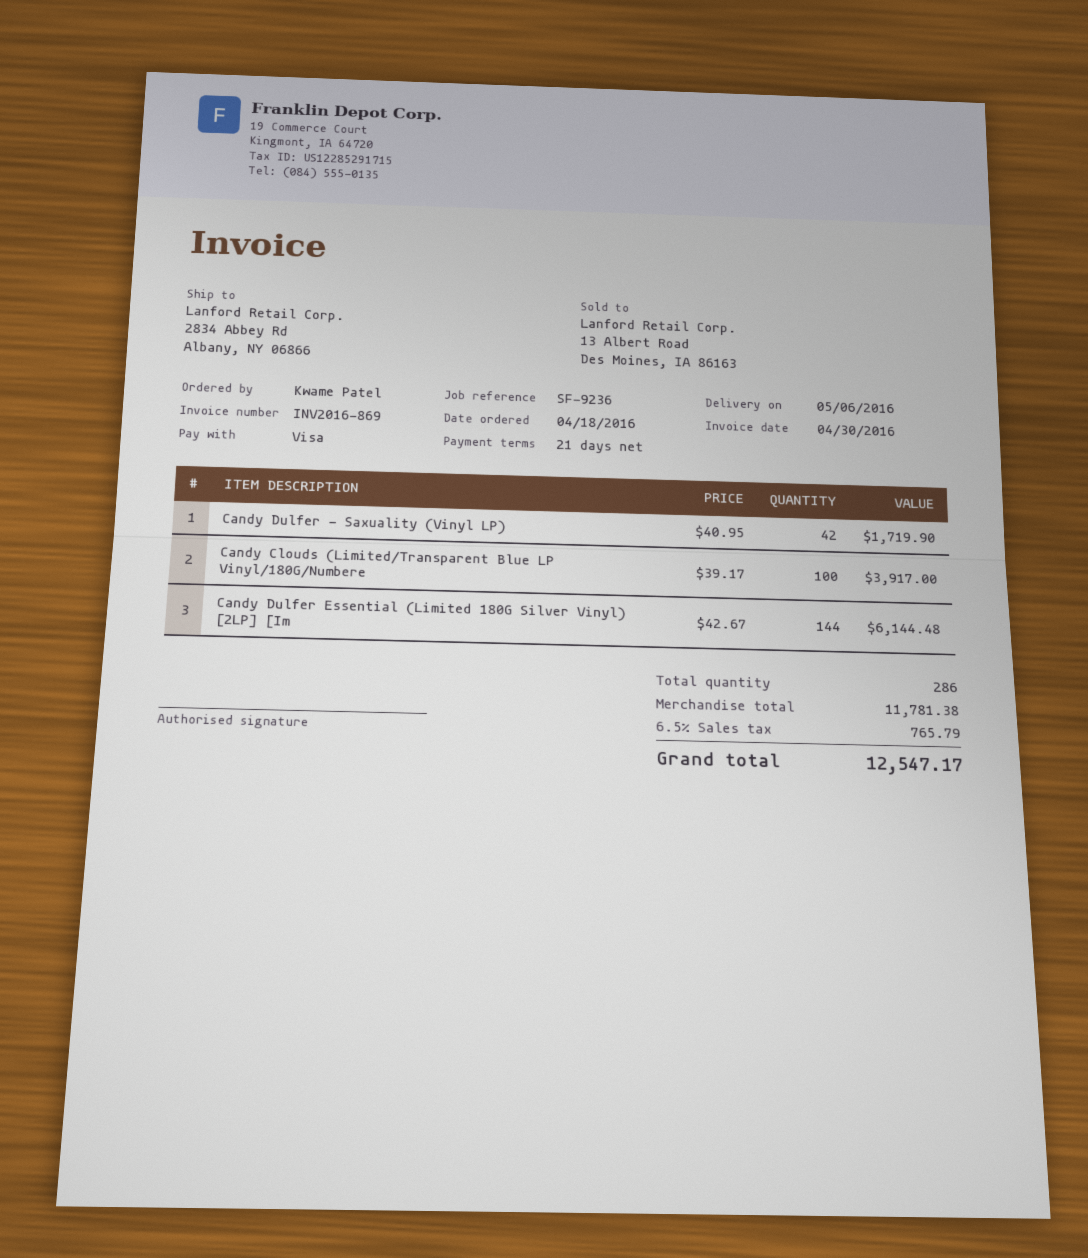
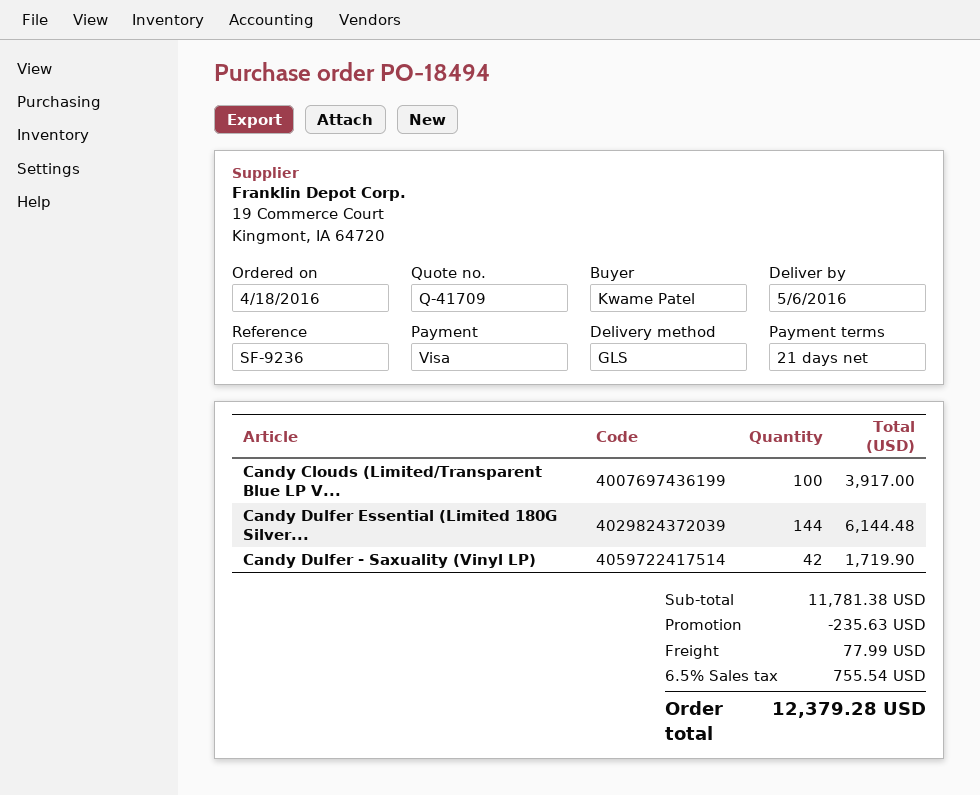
discount: none -> 235.63
shipping: none -> 77.99
tax: 6.5% = 765.79 -> 6.5% = 755.54
total: 12547.17 -> 12379.28

